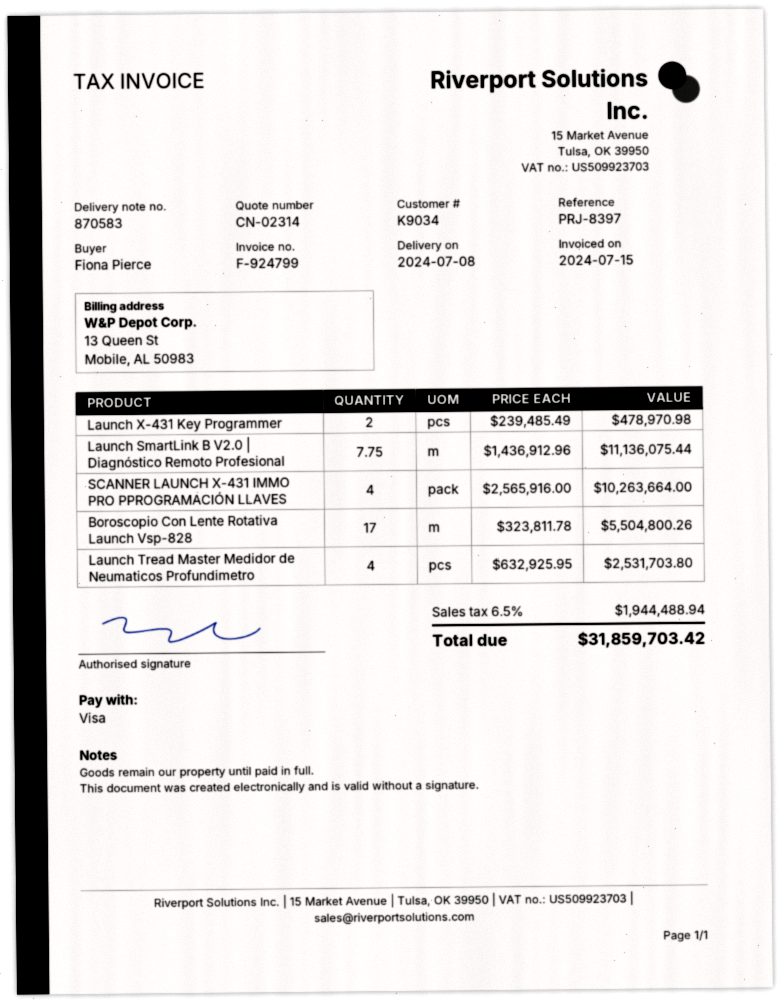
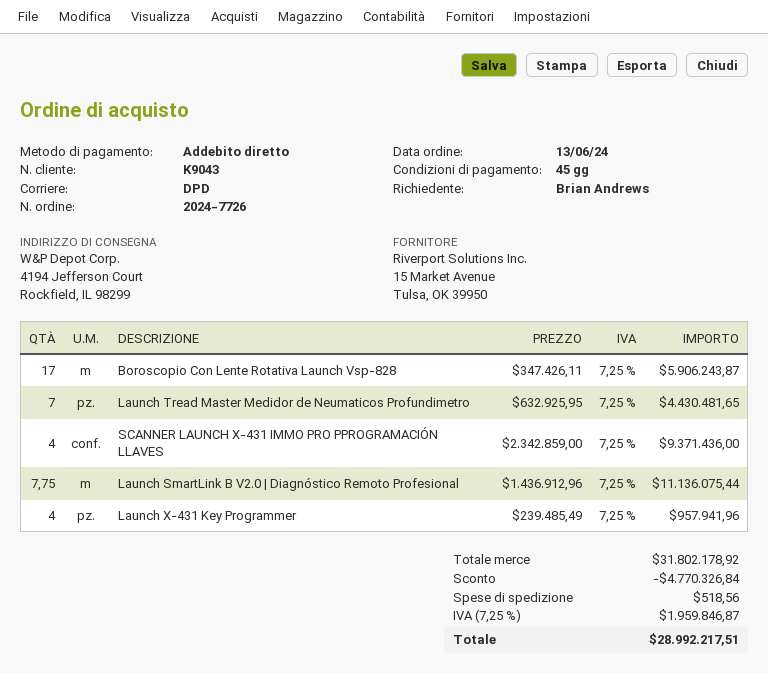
customer number: K9034 -> K9043
ordered by: Fiona Pierce -> Brian Andrews
payment method: Visa -> direct debit
Launch X-431 Key Programmer: 2 x 239485.49 = 478970.98 -> 4 x 239485.49 = 957941.96
SCANNER LAUNCH X-431 IMMO PRO PPROGRAMACIÓN LLAVES: 4 x 2565916.00 = 10263664.00 -> 4 x 2342859.00 = 9371436.00
Boroscopio Con Lente Rotativa Launch Vsp-828: 17 x 323811.78 = 5504800.26 -> 17 x 347426.11 = 5906243.87
Launch Tread Master Medidor de Neumaticos Profundimetro: 4 x 632925.95 = 2531703.80 -> 7 x 632925.95 = 4430481.65
discount: none -> 4770326.84
shipping: none -> 518.56
tax: 6.5% = 1944488.94 -> 7.25% = 1959846.87
total: 31859703.42 -> 28992217.51

